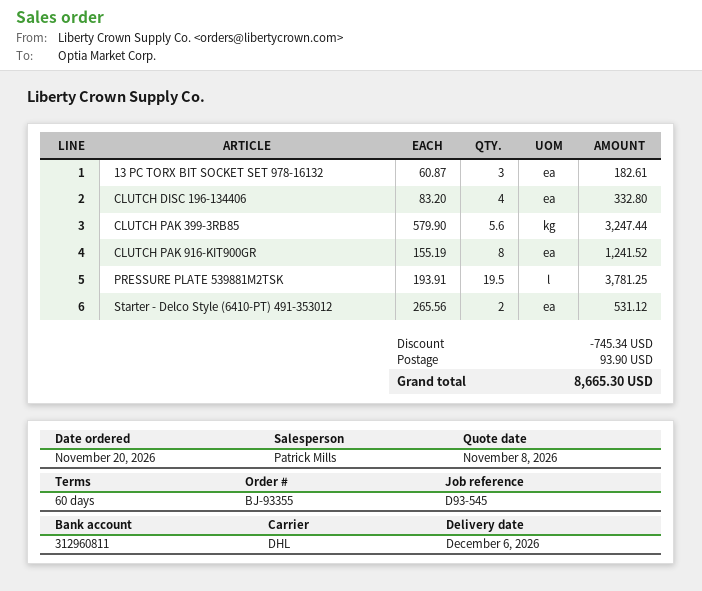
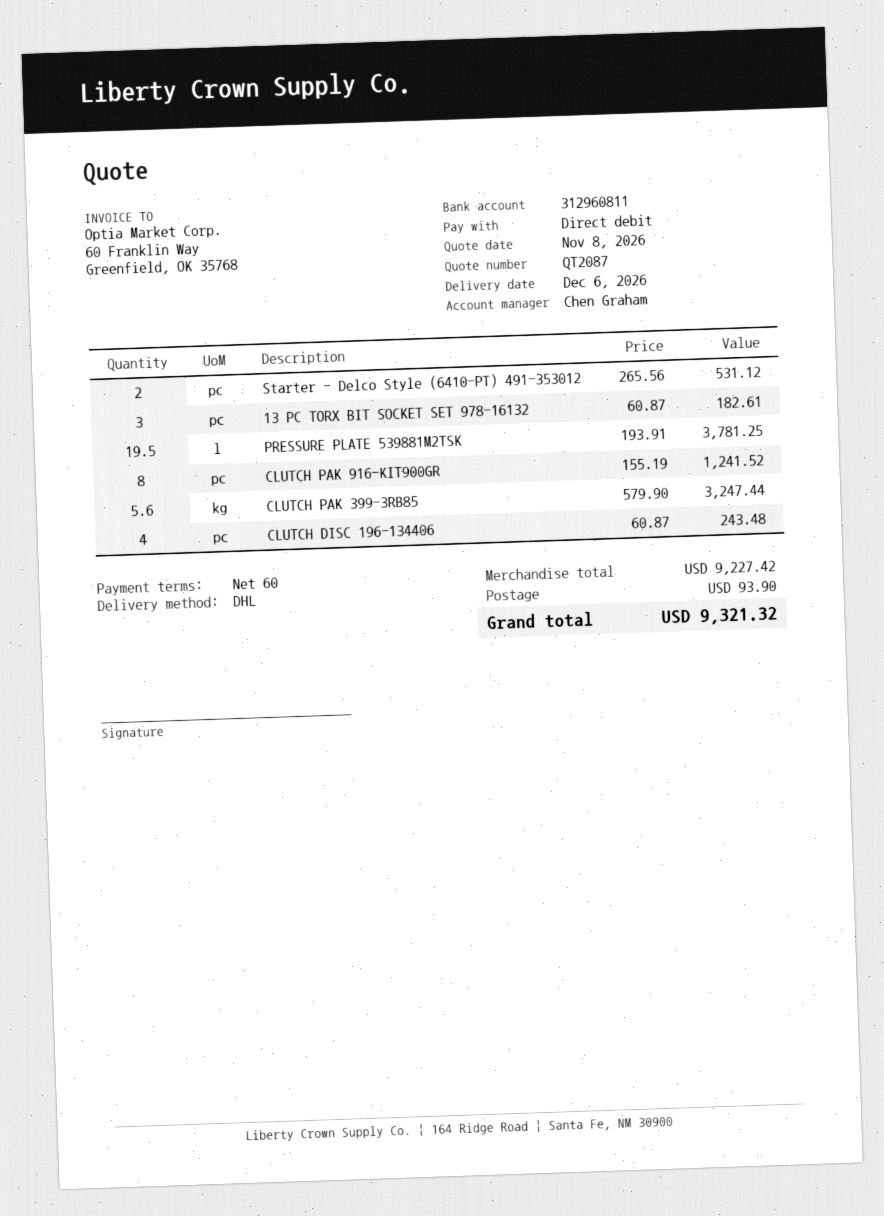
sales rep: Patrick Mills -> Chen Graham
CLUTCH DISC 196-134406: 4 x 83.20 = 332.80 -> 4 x 60.87 = 243.48
discount: 745.34 -> none
total: 8665.30 -> 9321.32

